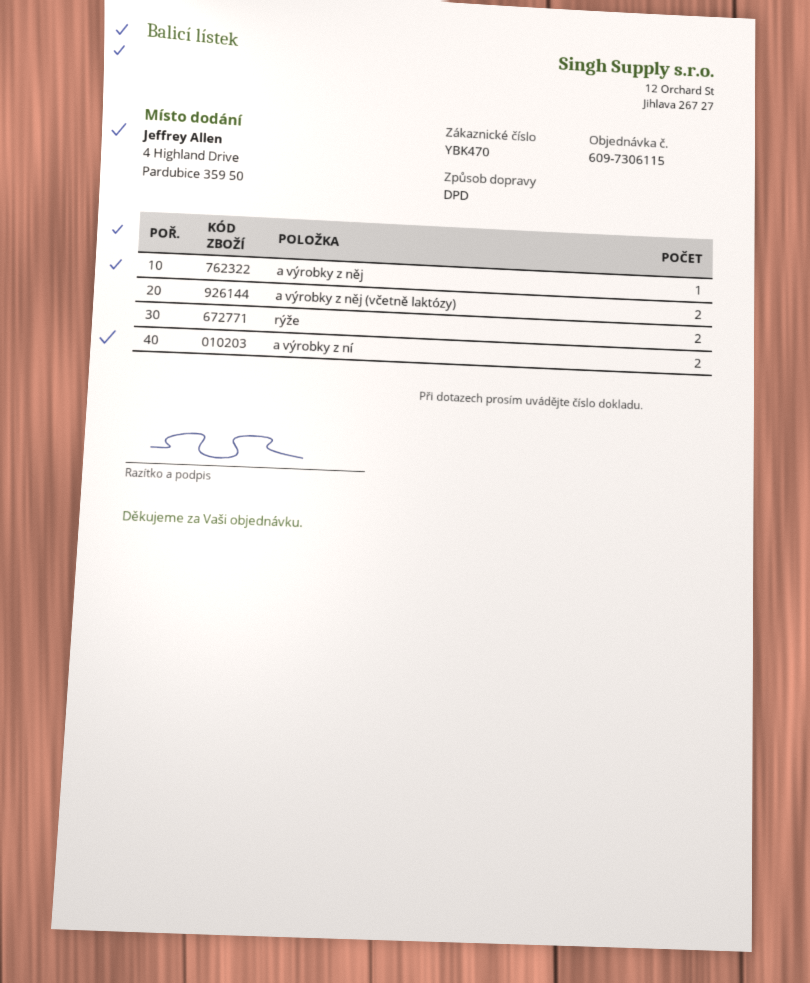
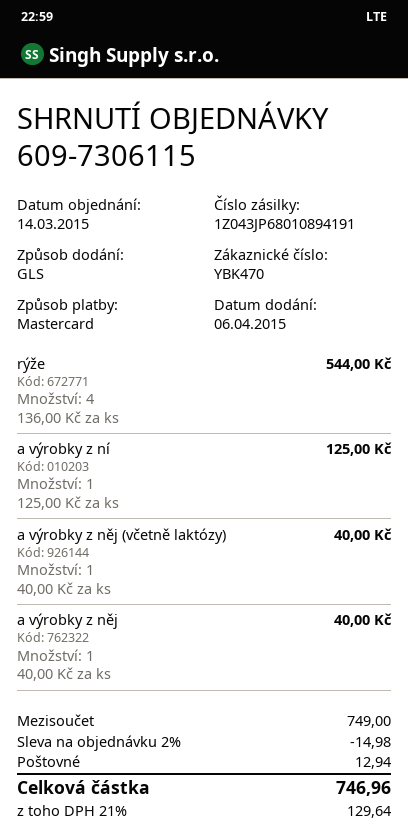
shipping method: DPD -> GLS
a výrobky z něj (včetně laktózy): 2 -> 1
rýže: 2 -> 4
a výrobky z ní: 2 -> 1

